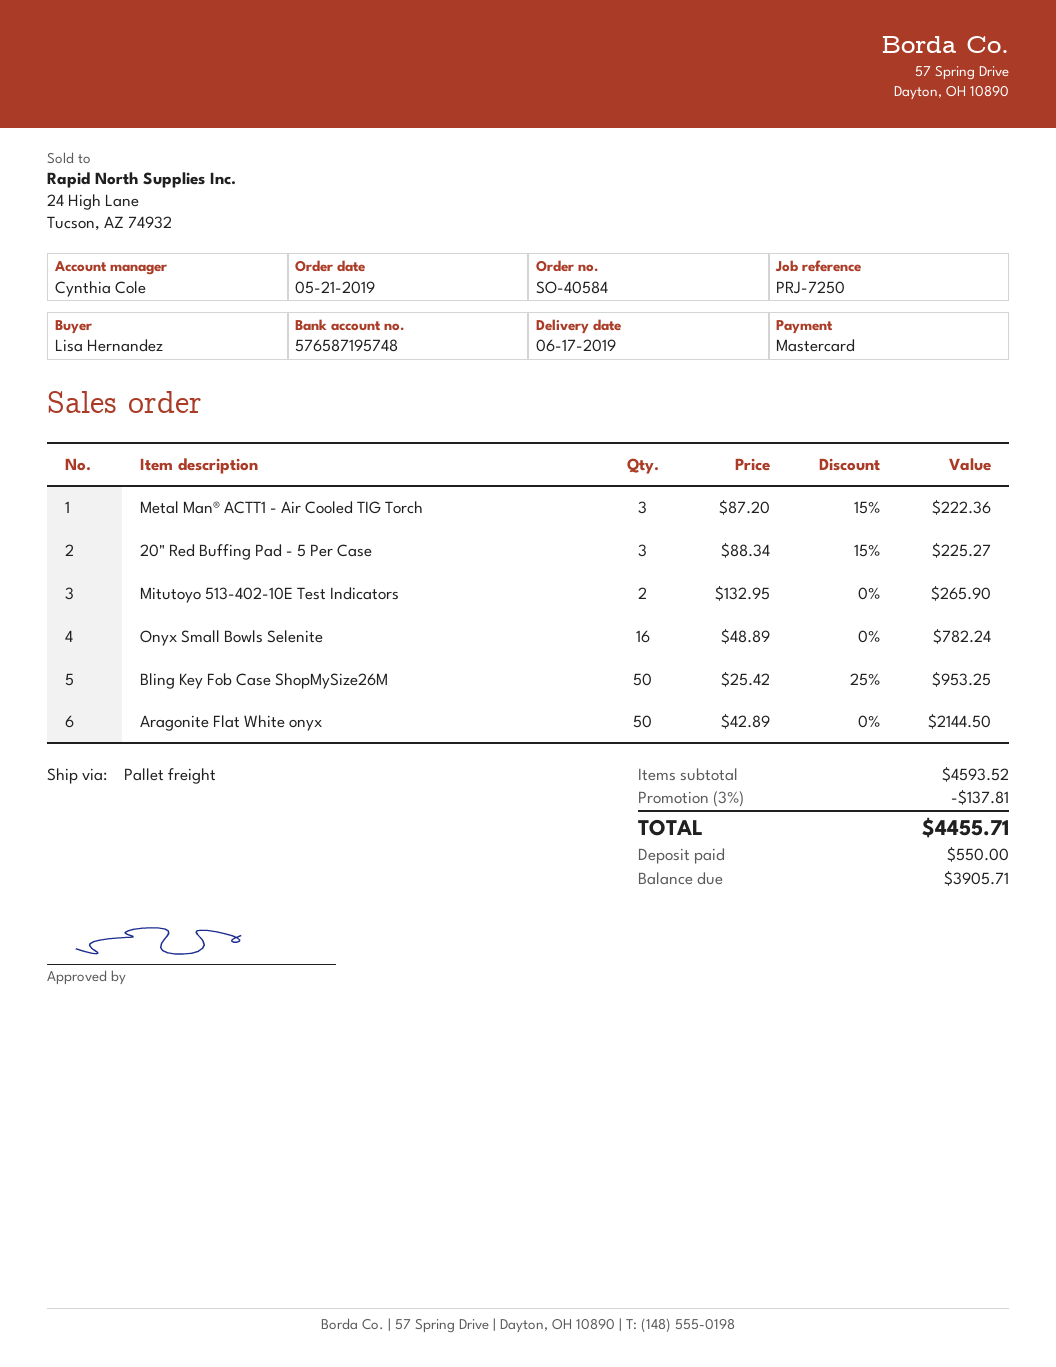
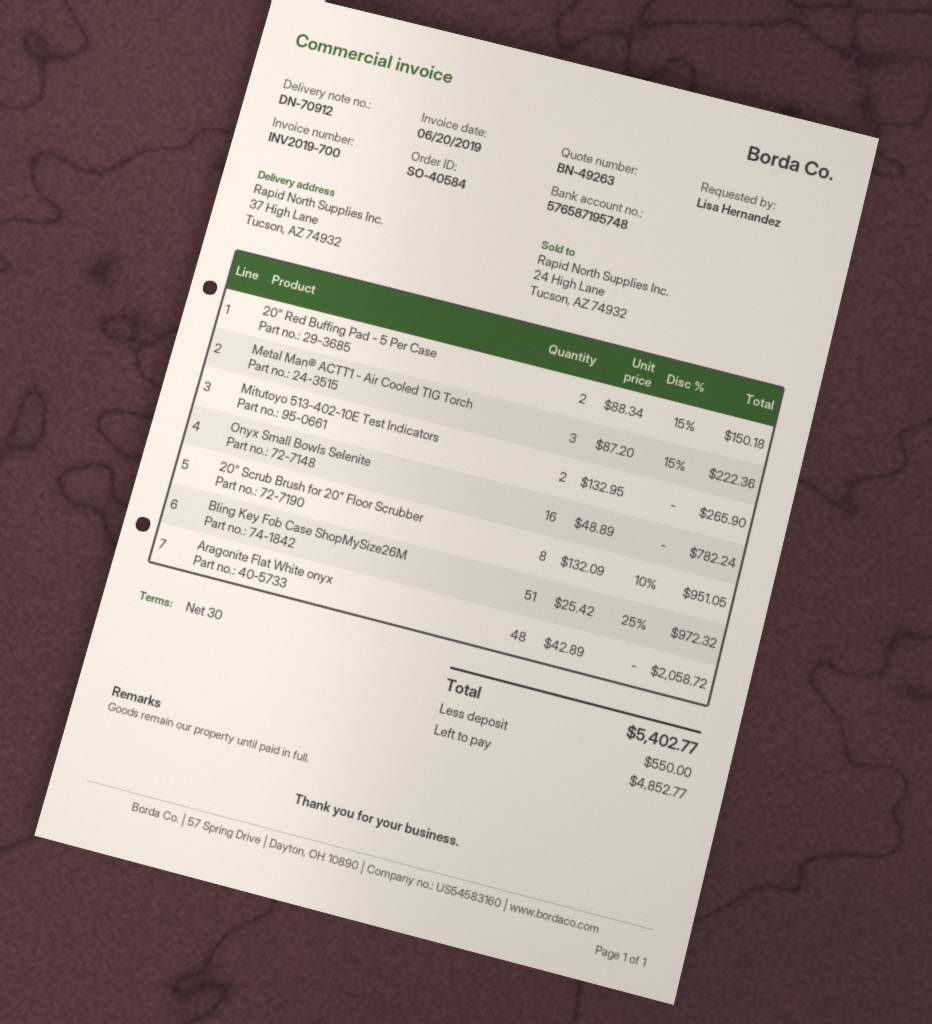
20" Red Buffing Pad - 5 Per Case: 3 x 88.34 - 15% = 225.27 -> 2 x 88.34 - 15% = 150.18
Bling Key Fob Case ShopMySize26M: 50 x 25.42 - 25% = 953.25 -> 51 x 25.42 - 25% = 972.32
Aragonite Flat White onyx: 50 x 42.89 = 2144.50 -> 48 x 42.89 = 2058.72
20" Scrub Brush for 20" Floor Scrubber: none -> 8 x 132.09 - 10% = 951.05
discount: 3% = 137.81 -> none
total: 4455.71 -> 5402.77
balance: 3905.71 -> 4852.77

